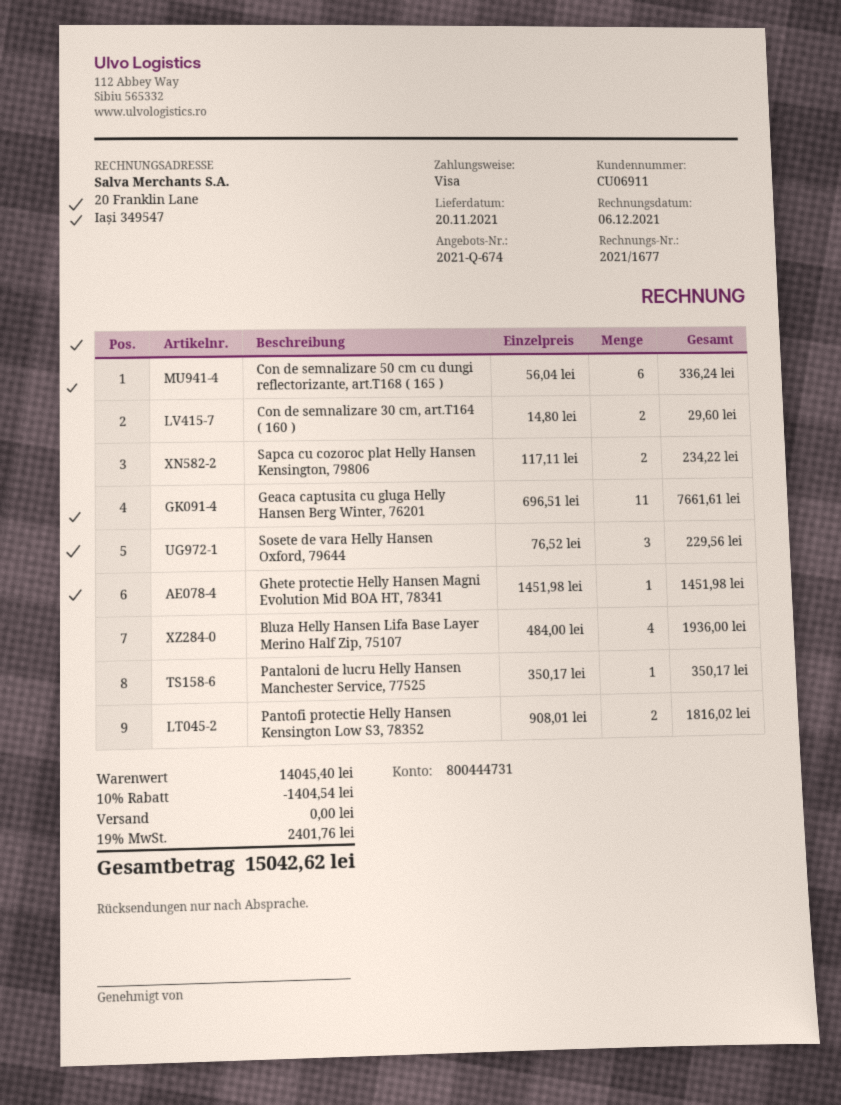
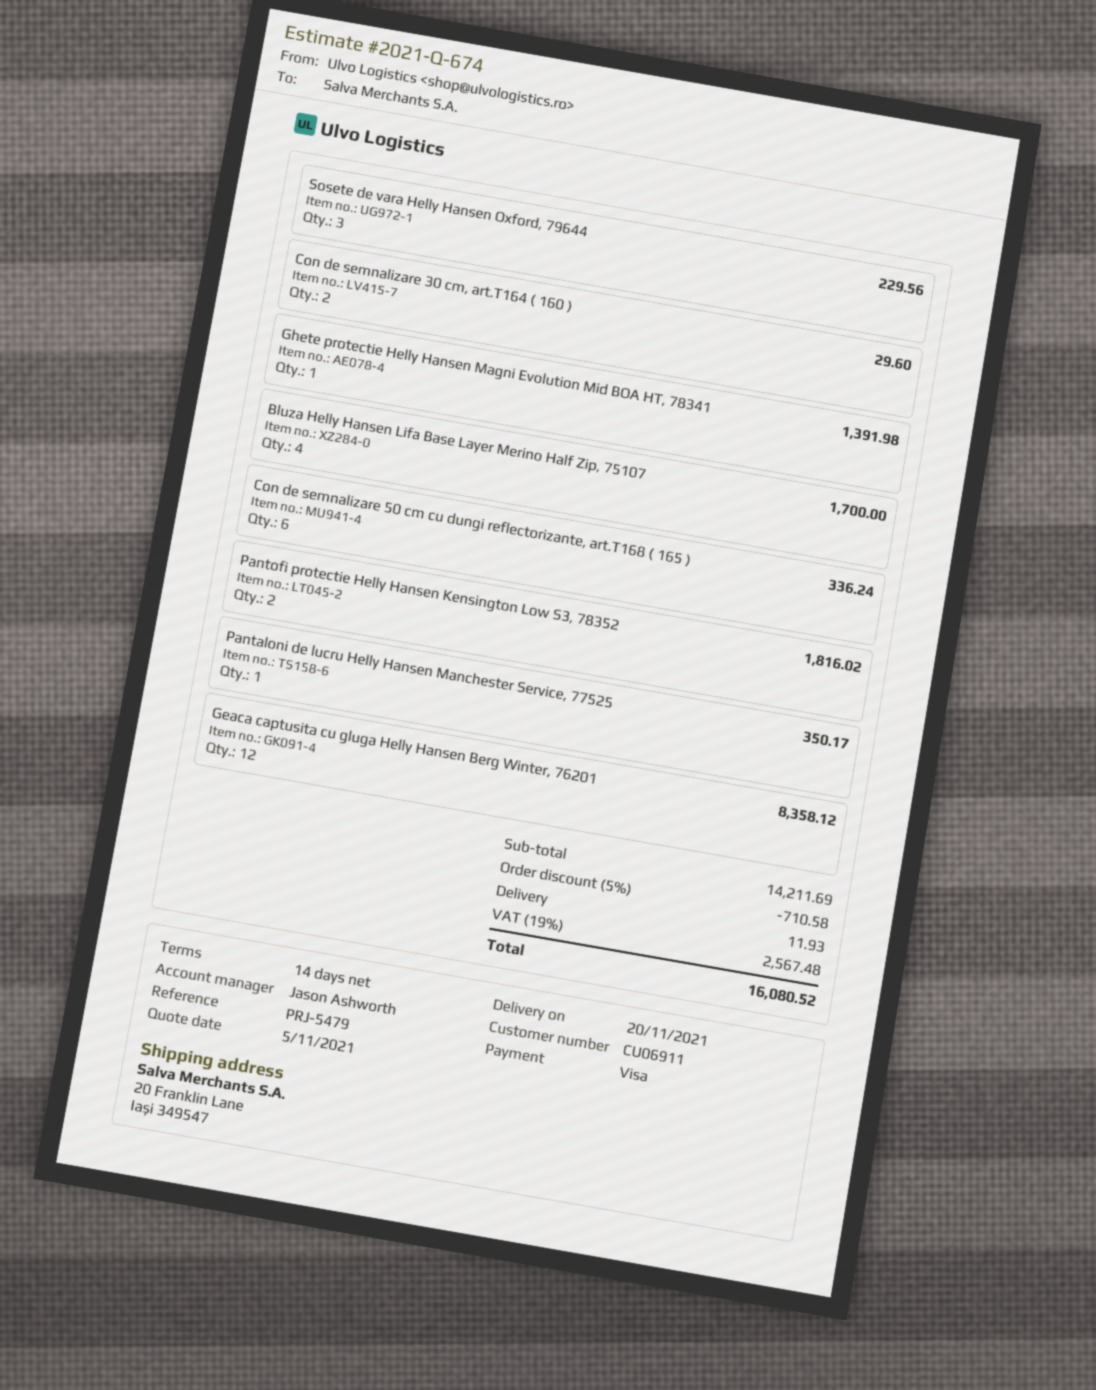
Sapca cu cozoroc plat Helly Hansen Kensington, 79806: 2 for 234.22 -> none
Geaca captusita cu gluga Helly Hansen Berg Winter, 76201: 11 for 7661.61 -> 12 for 8358.12
Ghete protectie Helly Hansen Magni Evolution Mid BOA HT, 78341: 1 for 1451.98 -> 1 for 1391.98
Bluza Helly Hansen Lifa Base Layer Merino Half Zip, 75107: 4 for 1936.00 -> 4 for 1700.00
subtotal: 14045.40 -> 14211.69
discount: 10% = 1404.54 -> 5% = 710.58
shipping: 0.00 -> 11.93
tax: 19% = 2401.76 -> 19% = 2567.48
total: 15042.62 -> 16080.52

